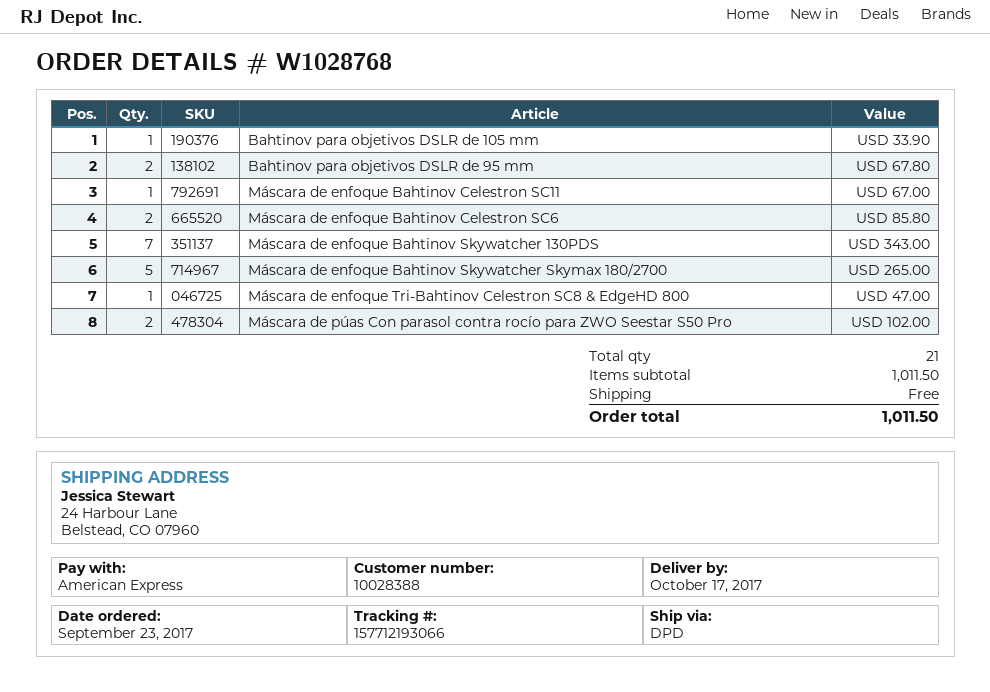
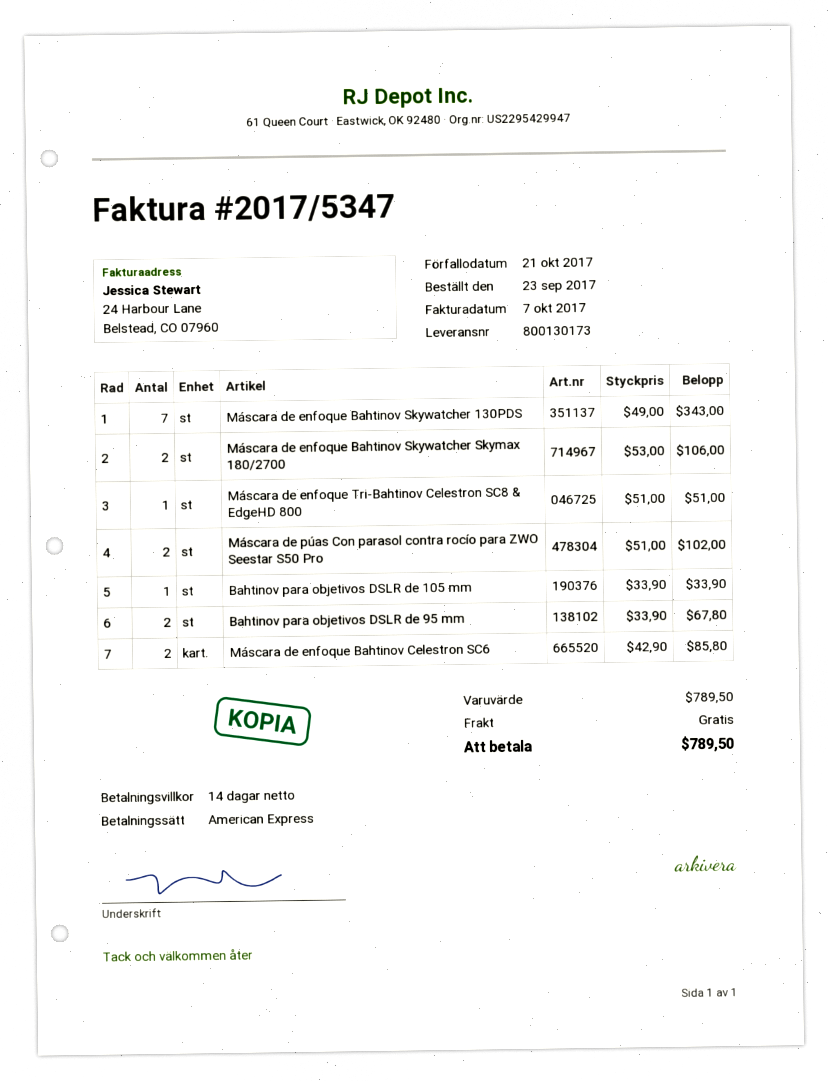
Máscara de enfoque Bahtinov Celestron SC11: 1 for 67.00 -> none
Máscara de enfoque Bahtinov Skywatcher Skymax 180/2700: 5 for 265.00 -> 2 for 106.00
Máscara de enfoque Tri-Bahtinov Celestron SC8 & EdgeHD 800: 1 for 47.00 -> 1 for 51.00
subtotal: 1011.50 -> 789.50
total: 1011.50 -> 789.50

